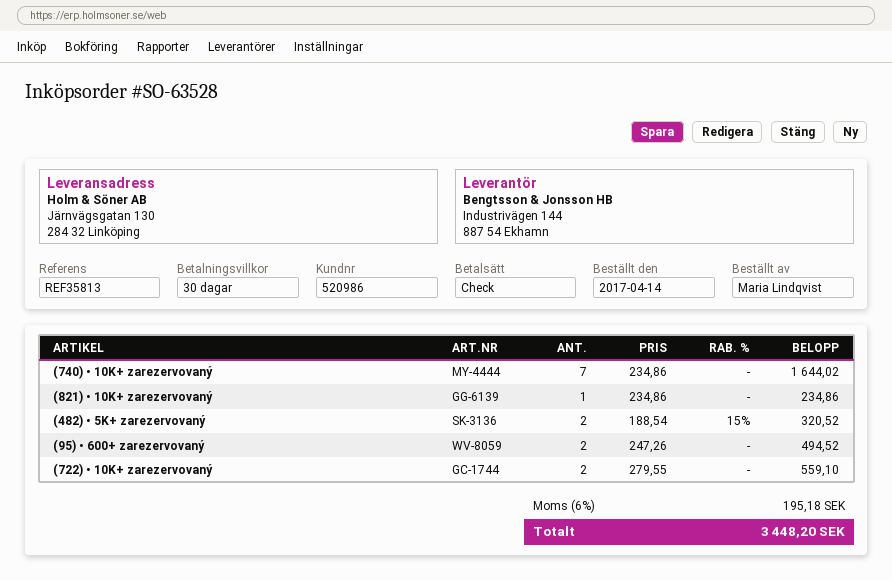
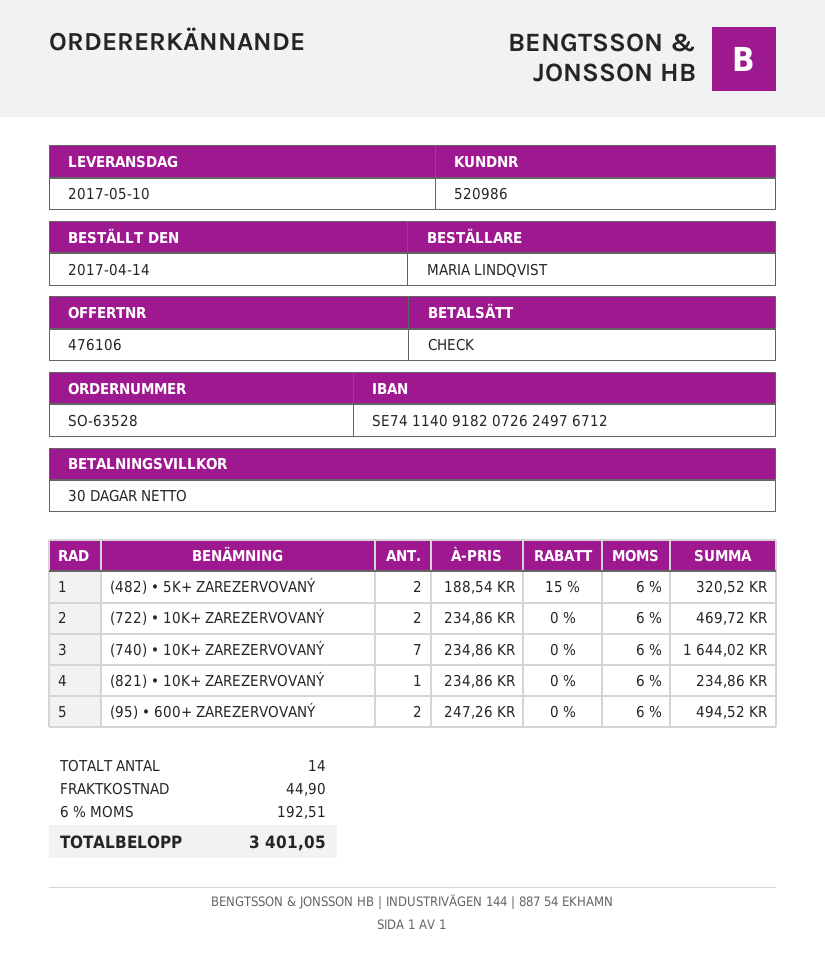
(722) • 10K+ zarezervovaný: 2 x 279.55 = 559.10 -> 2 x 234.86 = 469.72
shipping: none -> 44.90
tax: 6% = 195.18 -> 6% = 192.51
total: 3448.20 -> 3401.05

